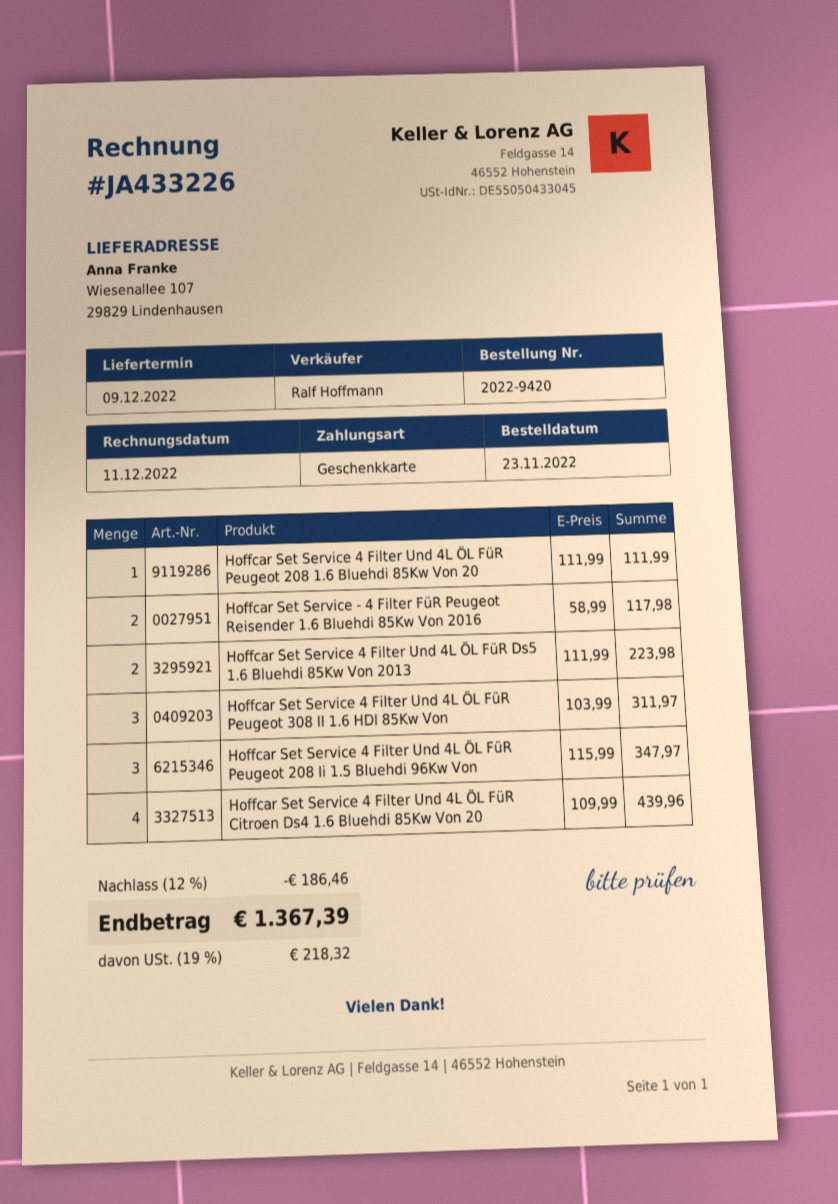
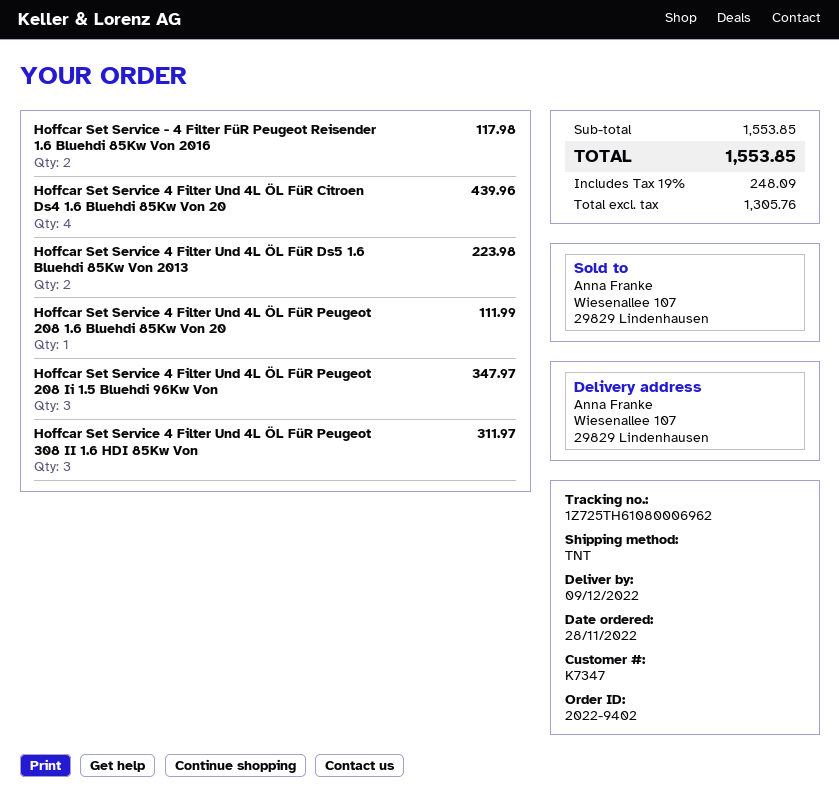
order number: 2022-9420 -> 2022-9402
order date: 2022-11-23 -> 2022-11-28
discount: 12% = 186.46 -> none
tax: 19% = 218.32 -> 19% = 248.09
total: 1367.39 -> 1553.85

